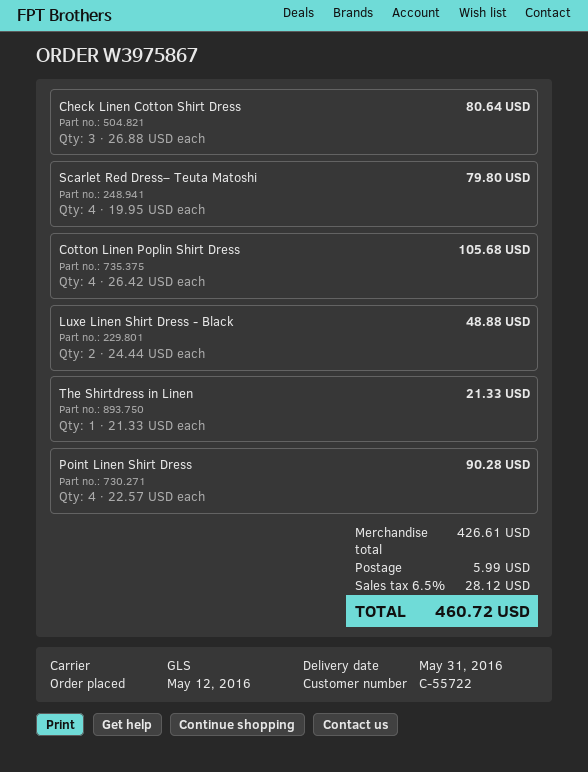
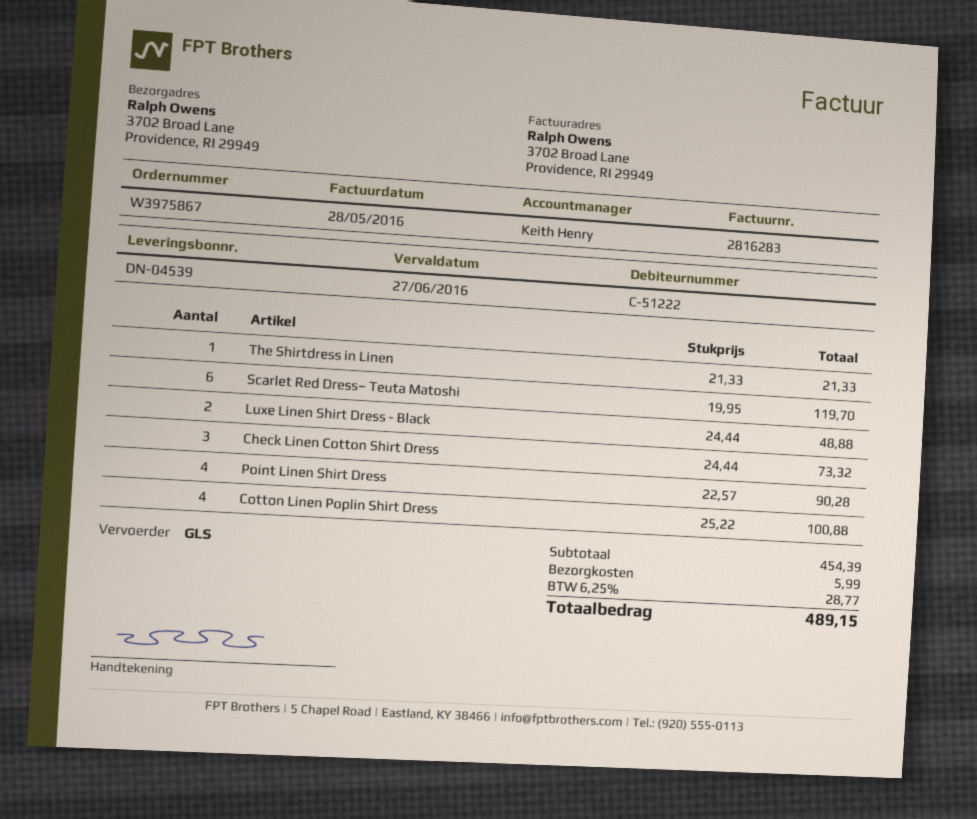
customer number: C-55722 -> C-51222
Check Linen Cotton Shirt Dress: 3 x 26.88 = 80.64 -> 3 x 24.44 = 73.32
Scarlet Red Dress– Teuta Matoshi: 4 x 19.95 = 79.80 -> 6 x 19.95 = 119.70
Cotton Linen Poplin Shirt Dress: 4 x 26.42 = 105.68 -> 4 x 25.22 = 100.88
subtotal: 426.61 -> 454.39
tax: 6.5% = 28.12 -> 6.25% = 28.77
total: 460.72 -> 489.15

